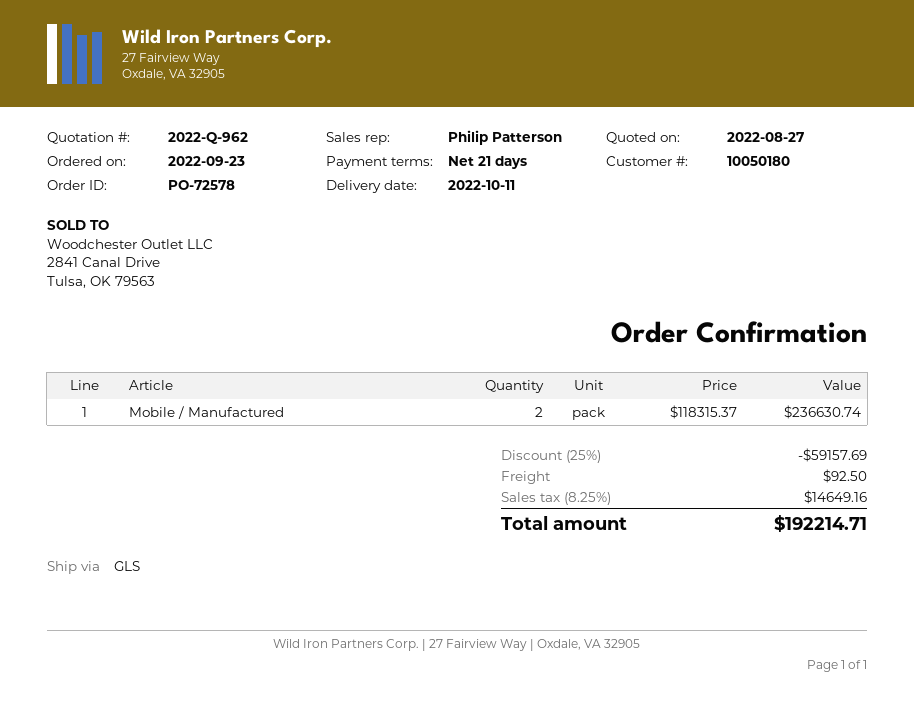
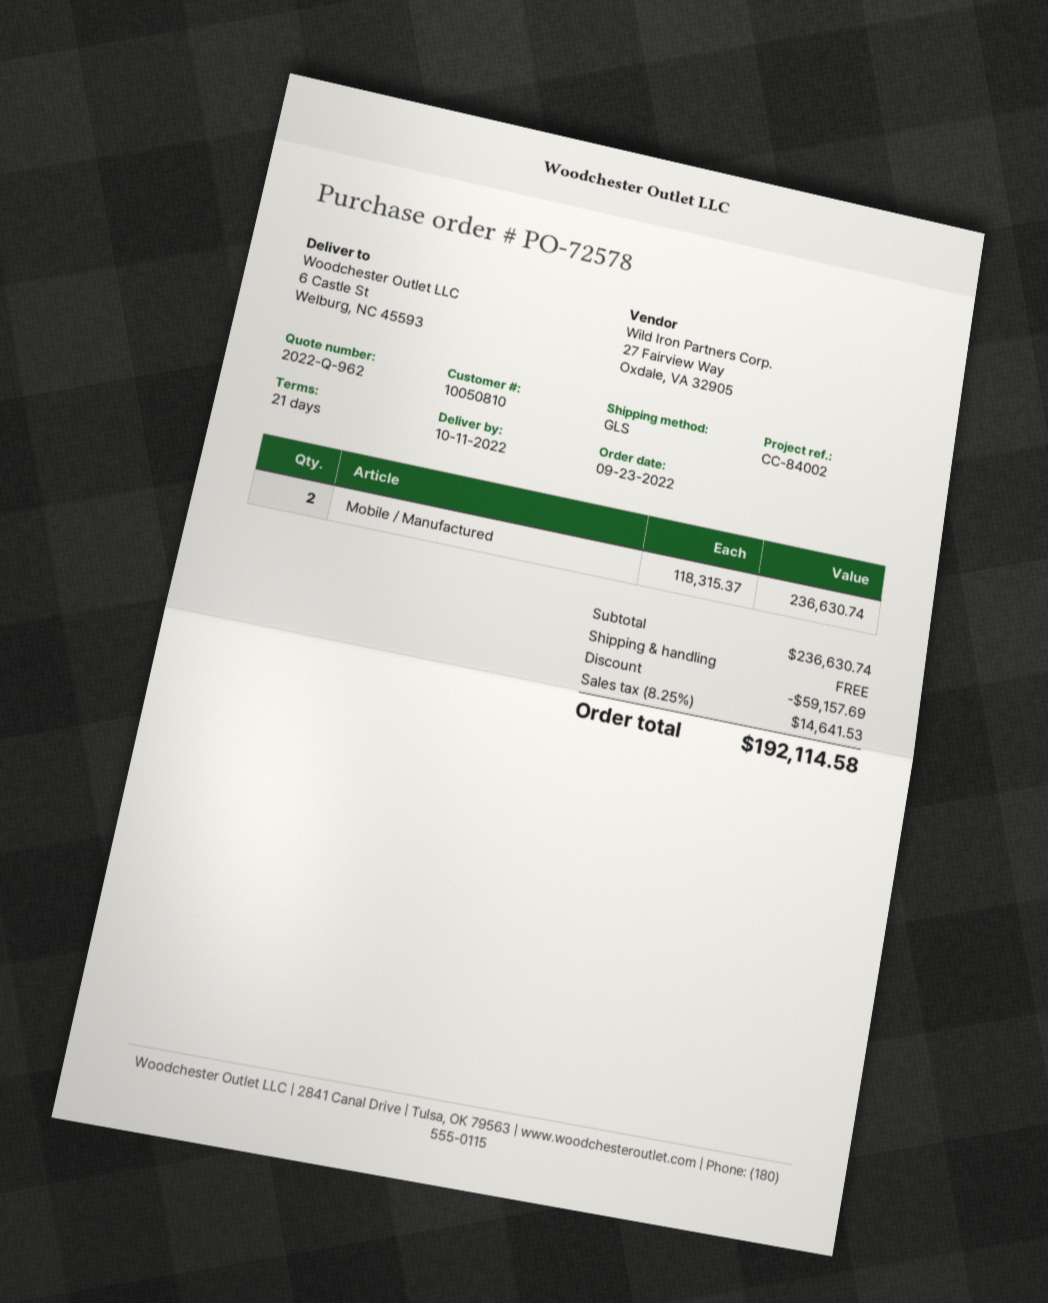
customer number: 10050180 -> 10050810
shipping: 92.50 -> 0.00
tax: 8.25% = 14649.16 -> 8.25% = 14641.53
total: 192214.71 -> 192114.58

